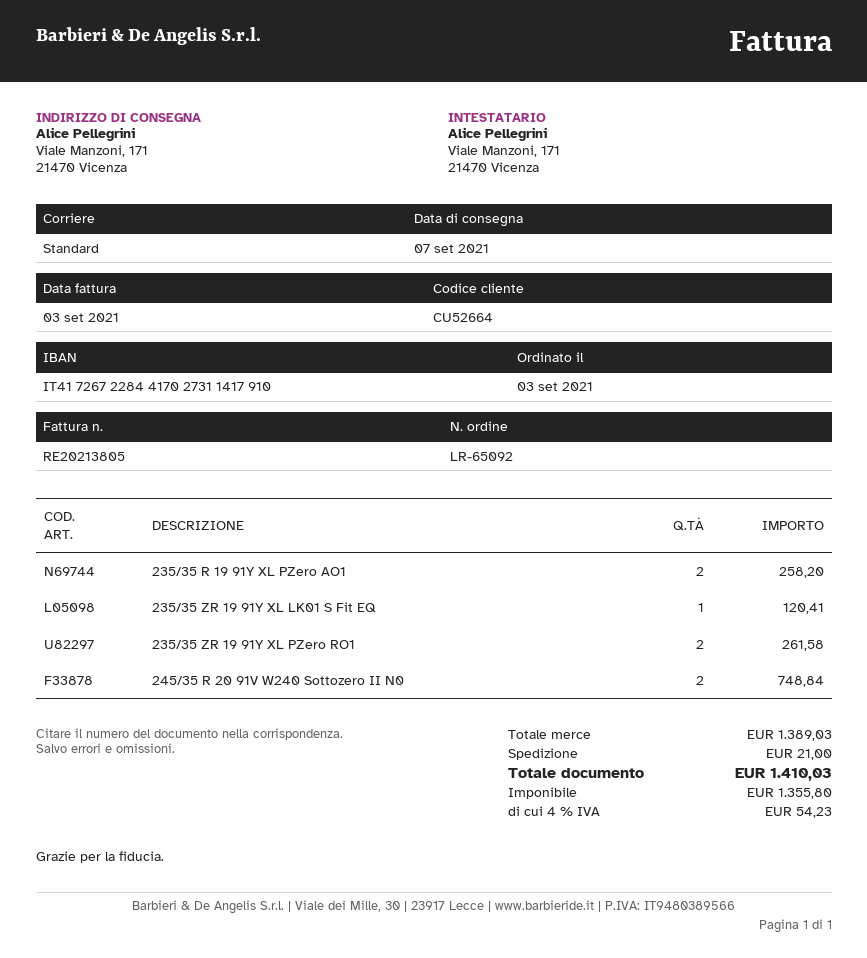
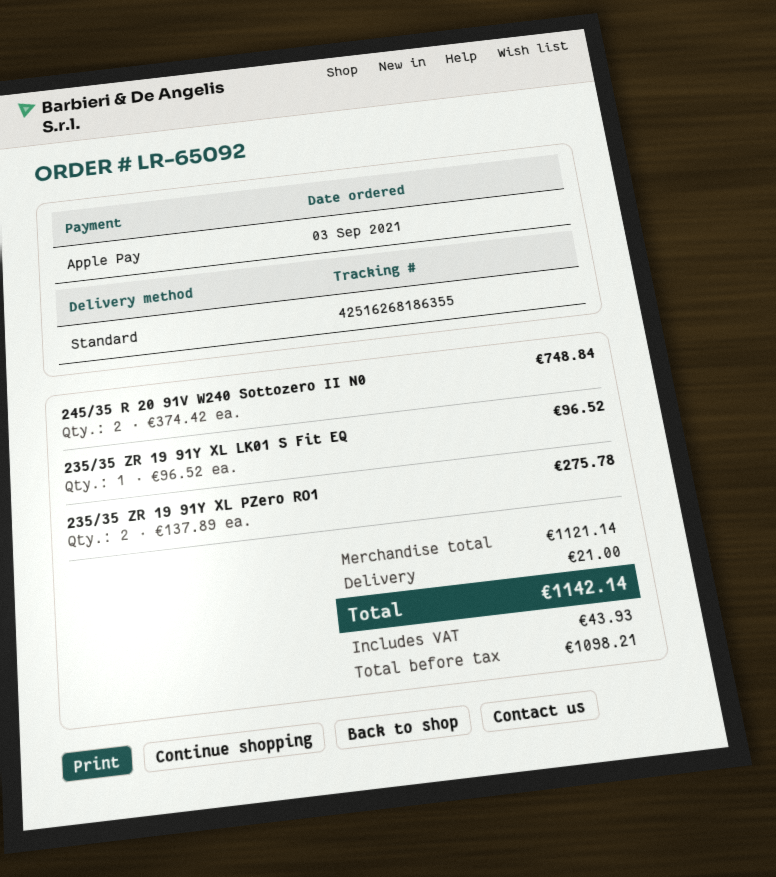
235/35 R 19 91Y XL PZero AO1: 2 for 258.20 -> none
235/35 ZR 19 91Y XL LK01 S Fit EQ: 1 for 120.41 -> 1 for 96.52
235/35 ZR 19 91Y XL PZero RO1: 2 for 261.58 -> 2 for 275.78
subtotal: 1389.03 -> 1121.14
net: 1355.80 -> 1098.21
tax: 54.23 -> 43.93
total: 1410.03 -> 1142.14

